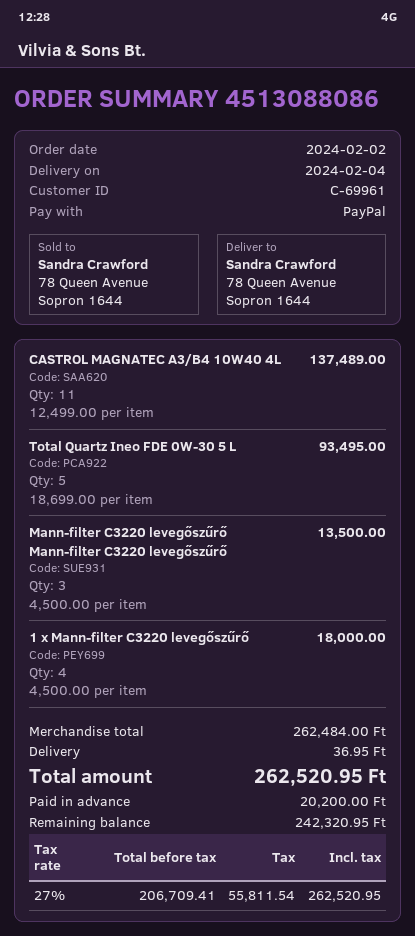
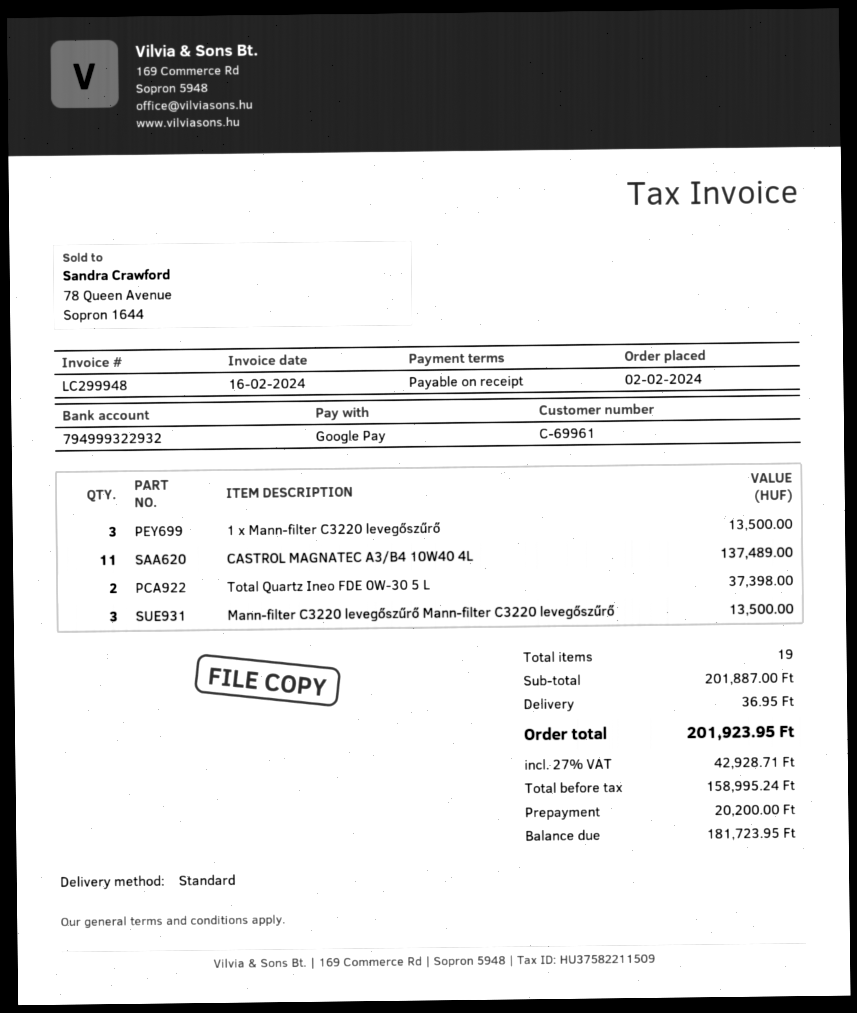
payment method: PayPal -> Google Pay
Total Quartz Ineo FDE 0W-30 5 L: 5 for 93495.00 -> 2 for 37398.00
1 x Mann-filter C3220 levegőszűrő: 4 for 18000.00 -> 3 for 13500.00
subtotal: 262484.00 -> 201887.00
net: 206709.41 -> 158995.24
tax: 27% = 55811.54 -> 27% = 42928.71
total: 262520.95 -> 201923.95
balance: 242320.95 -> 181723.95

